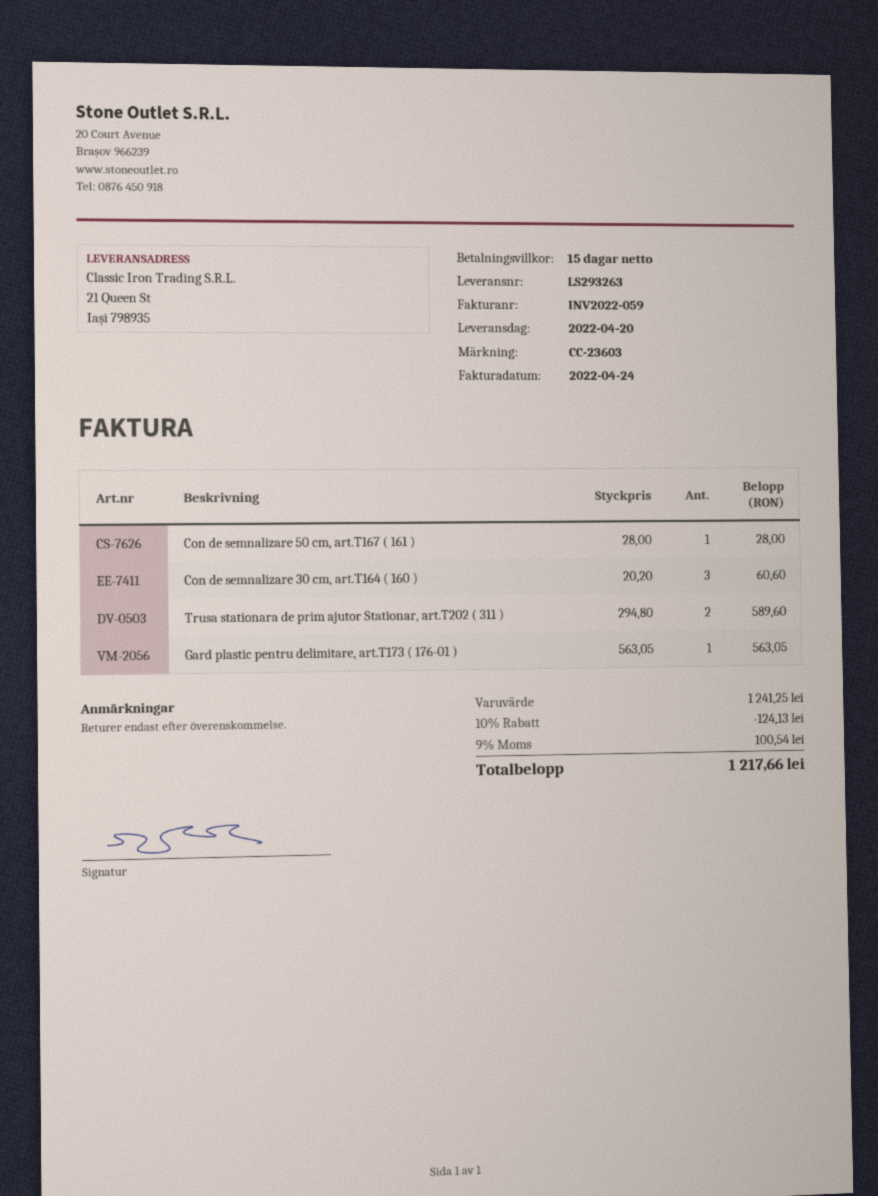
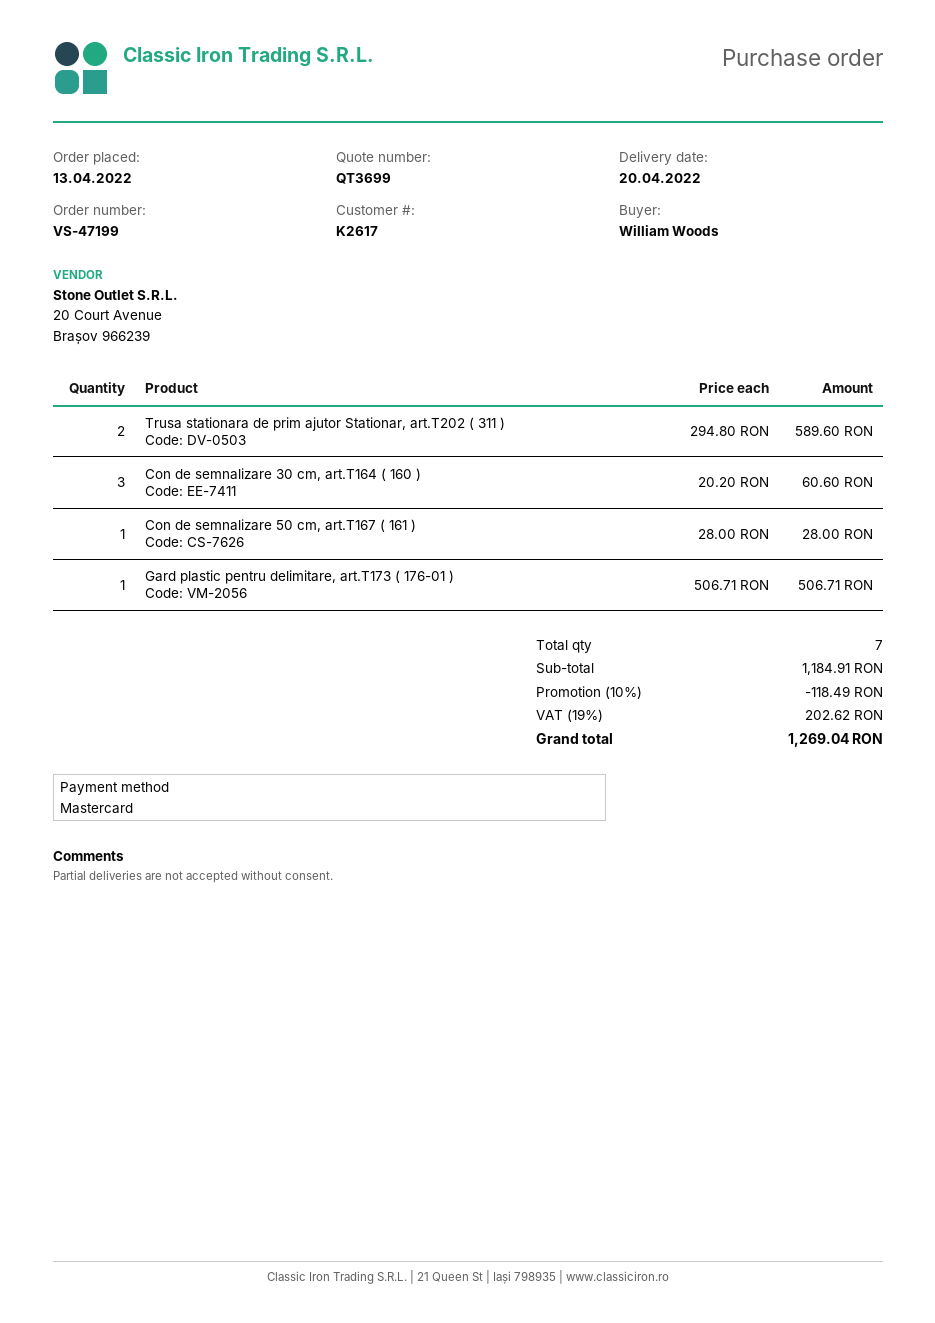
Gard plastic pentru delimitare, art.T173 ( 176-01 ): 1 x 563.05 = 563.05 -> 1 x 506.71 = 506.71
subtotal: 1241.25 -> 1184.91
discount: 10% = 124.13 -> 10% = 118.49
tax: 9% = 100.54 -> 19% = 202.62
total: 1217.66 -> 1269.04

